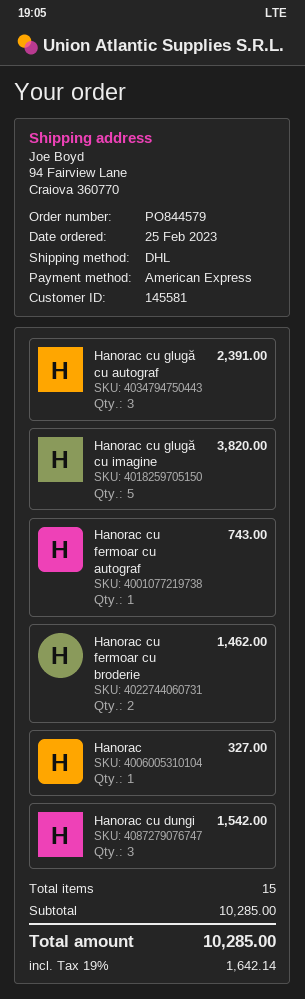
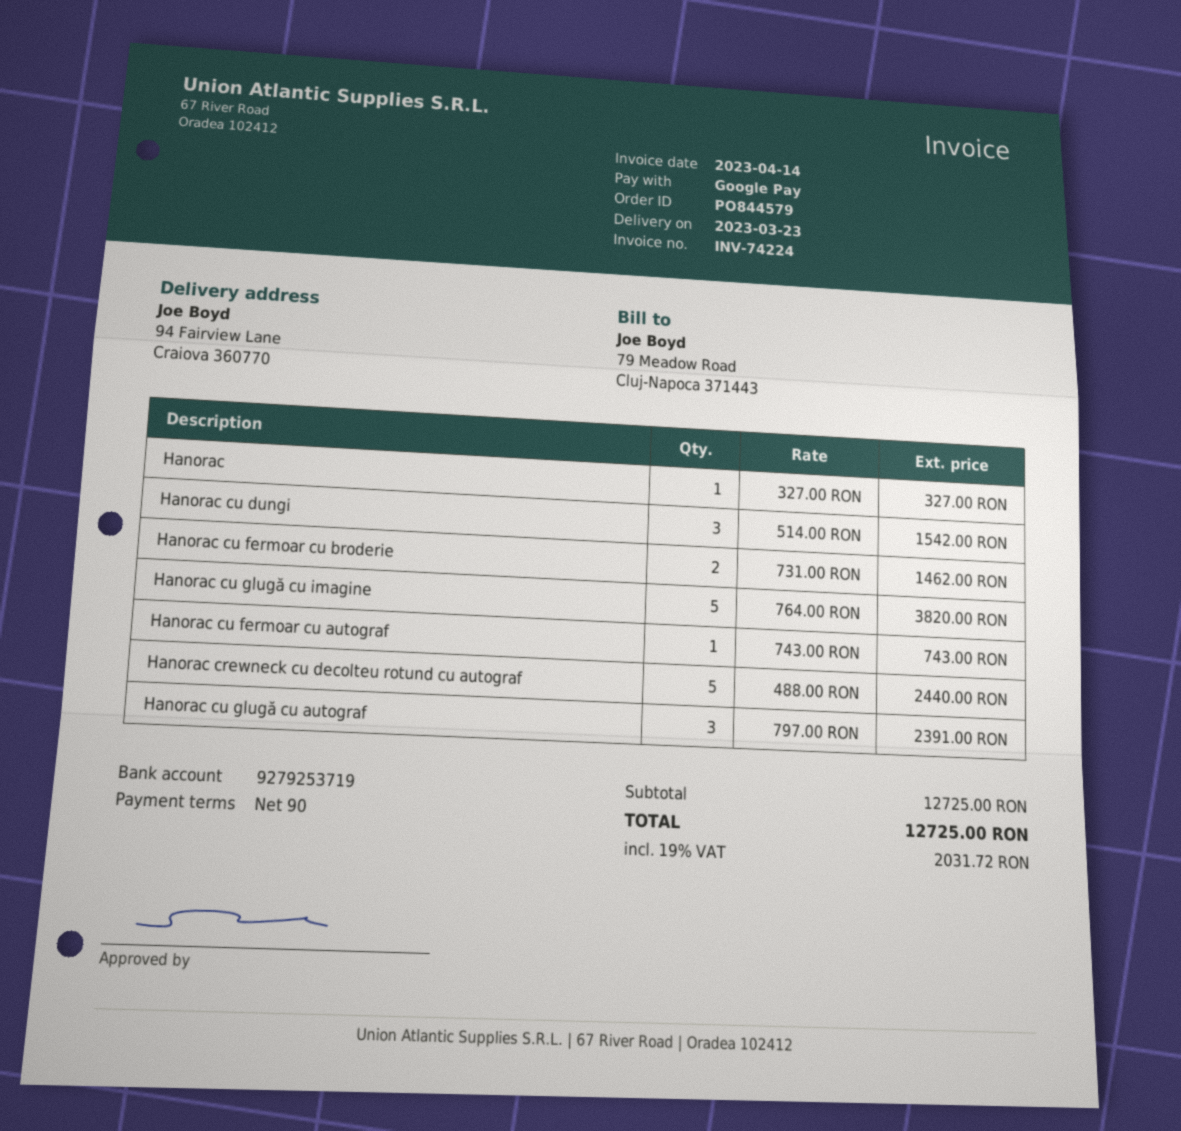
payment method: American Express -> Google Pay
Hanorac crewneck cu decolteu rotund cu autograf: none -> 5 for 2440.00
subtotal: 10285.00 -> 12725.00
tax: 19% = 1642.14 -> 19% = 2031.72
total: 10285.00 -> 12725.00

